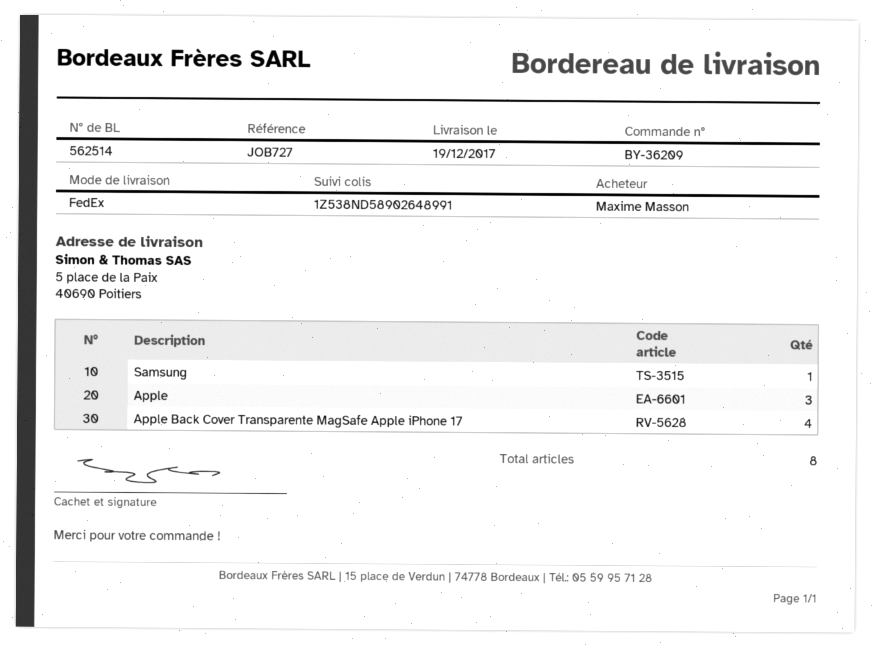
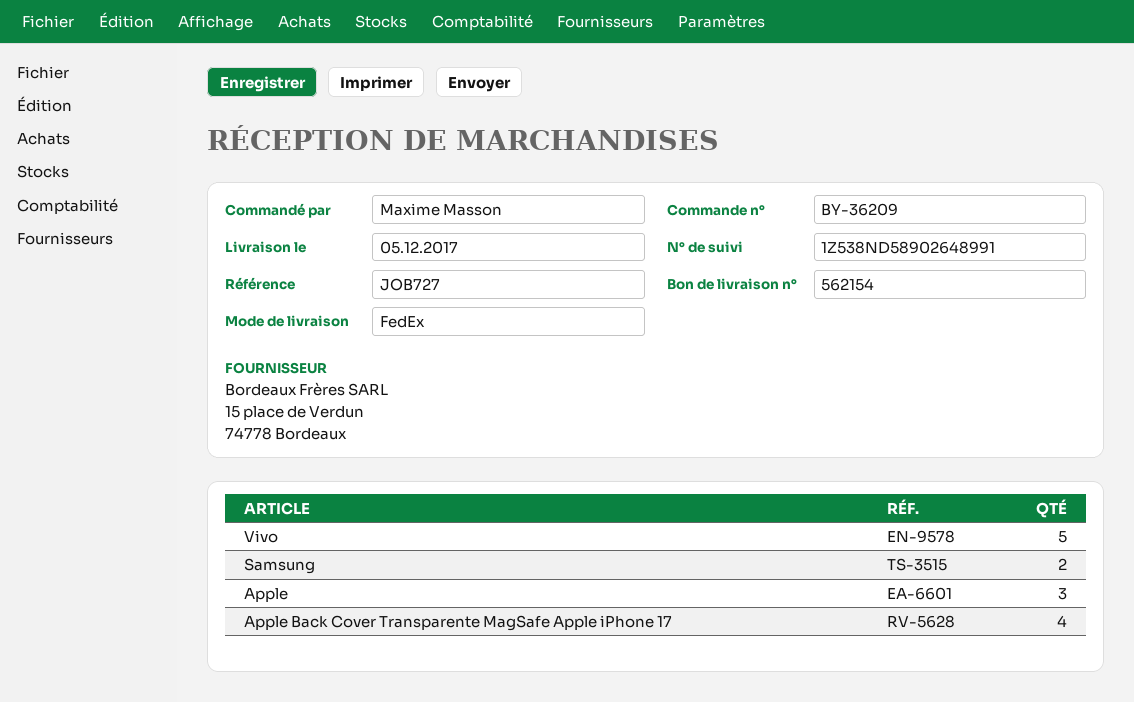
delivery note number: 562514 -> 562154
delivery date: 2017-12-19 -> 2017-12-05
Samsung: 1 -> 2
Vivo: none -> 5

